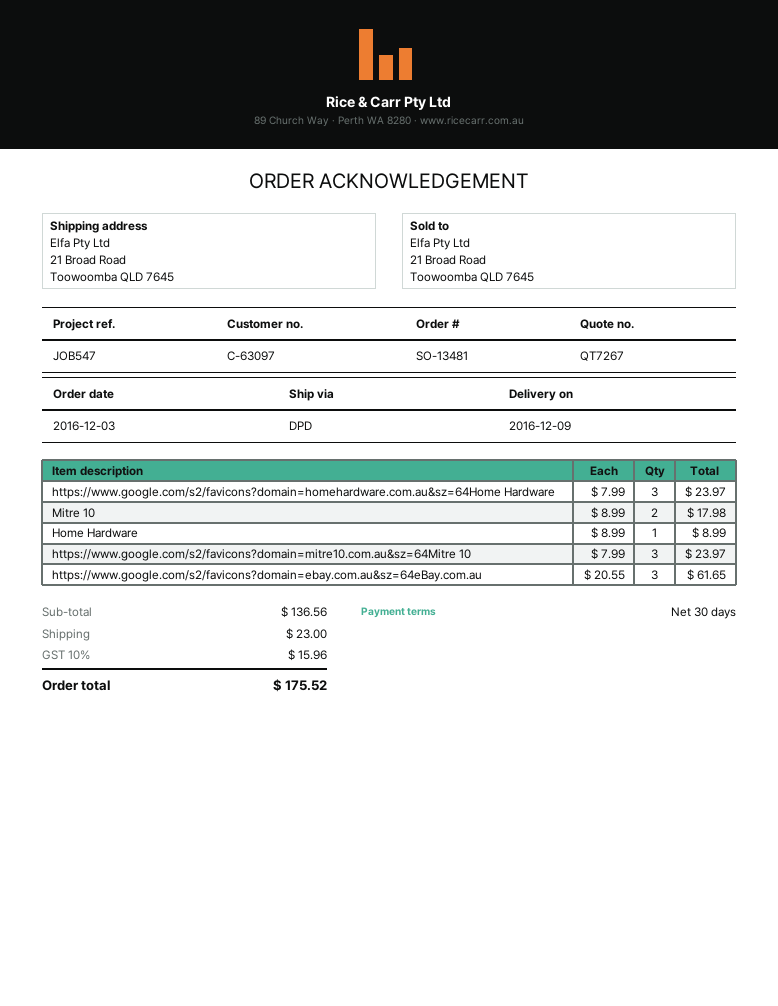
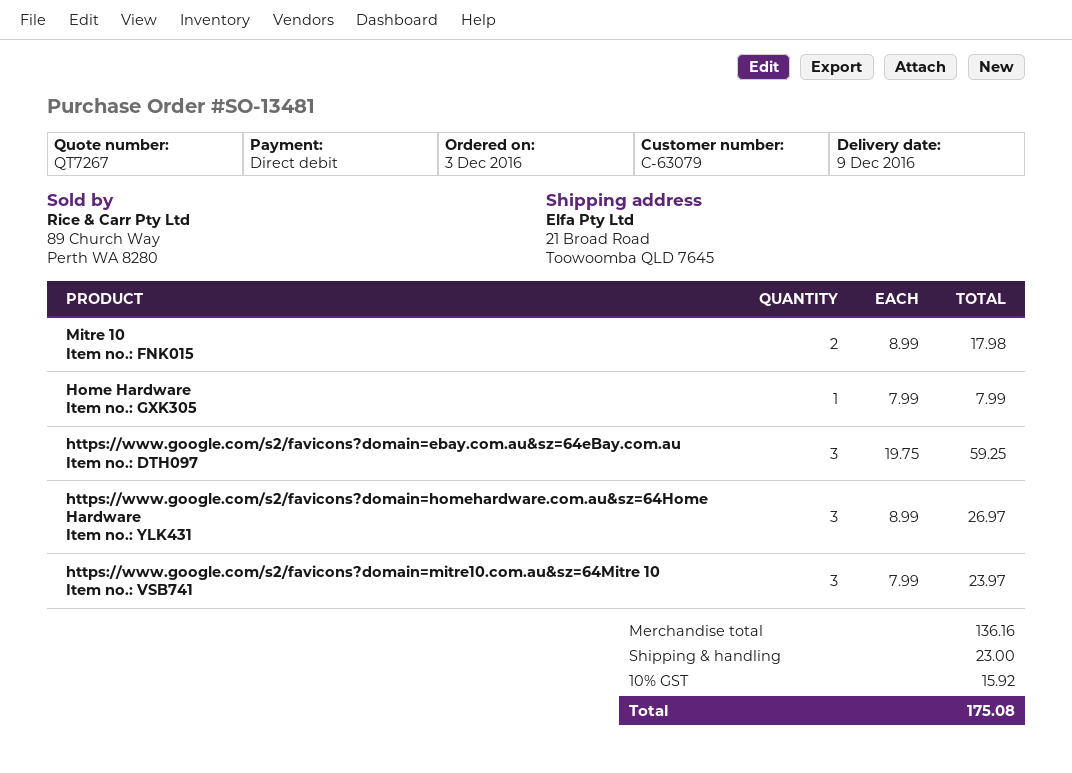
customer number: C-63097 -> C-63079
https://www.google.com/s2/favicons?domain=homehardware.com.au&sz=64Home Hardware: 3 x 7.99 = 23.97 -> 3 x 8.99 = 26.97
Home Hardware: 1 x 8.99 = 8.99 -> 1 x 7.99 = 7.99
https://www.google.com/s2/favicons?domain=ebay.com.au&sz=64eBay.com.au: 3 x 20.55 = 61.65 -> 3 x 19.75 = 59.25
subtotal: 136.56 -> 136.16
tax: 10% = 15.96 -> 10% = 15.92
total: 175.52 -> 175.08

